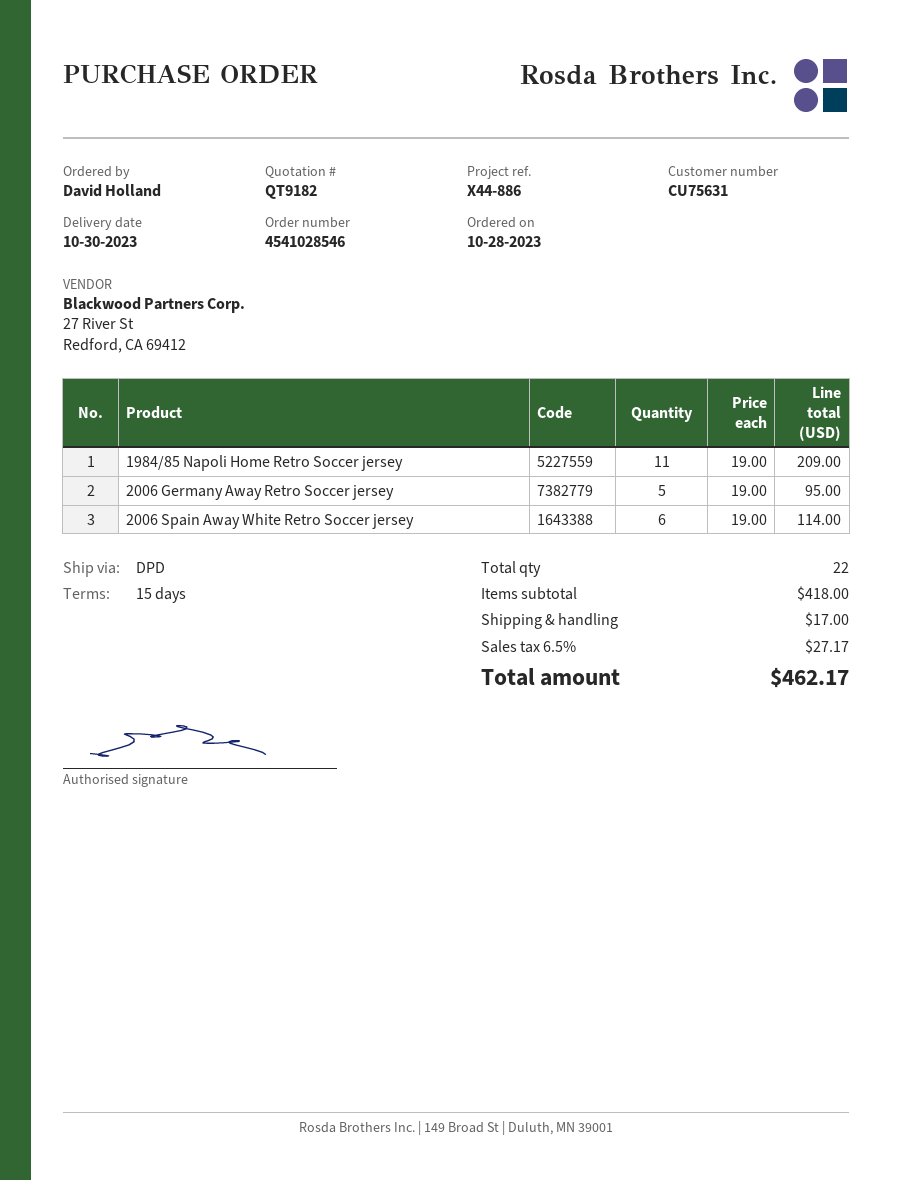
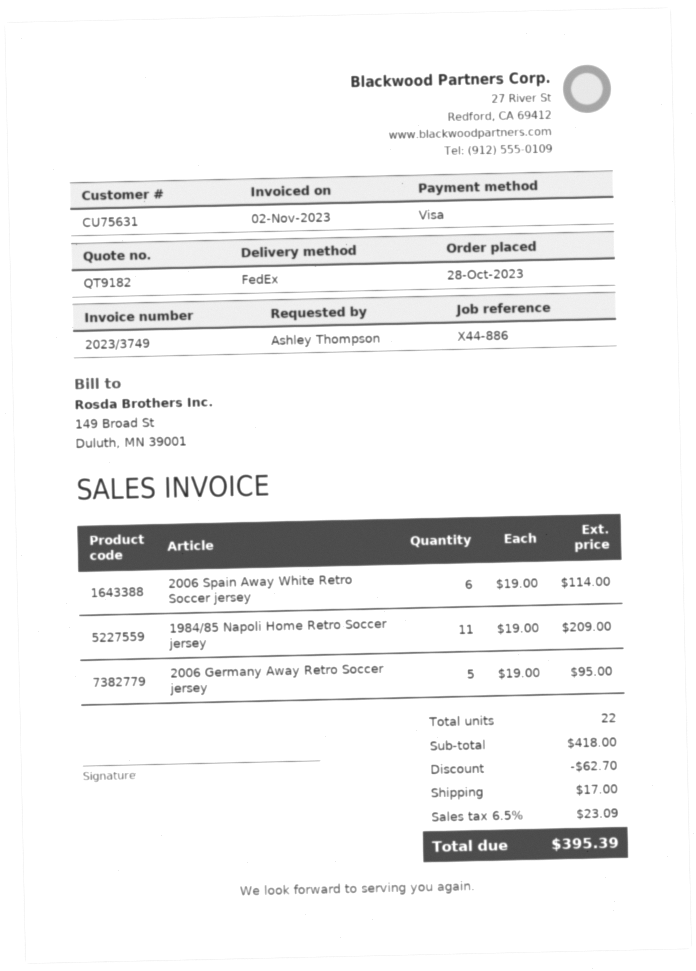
ordered by: David Holland -> Ashley Thompson
shipping method: DPD -> FedEx
discount: none -> 62.70
tax: 6.5% = 27.17 -> 6.5% = 23.09
total: 462.17 -> 395.39

